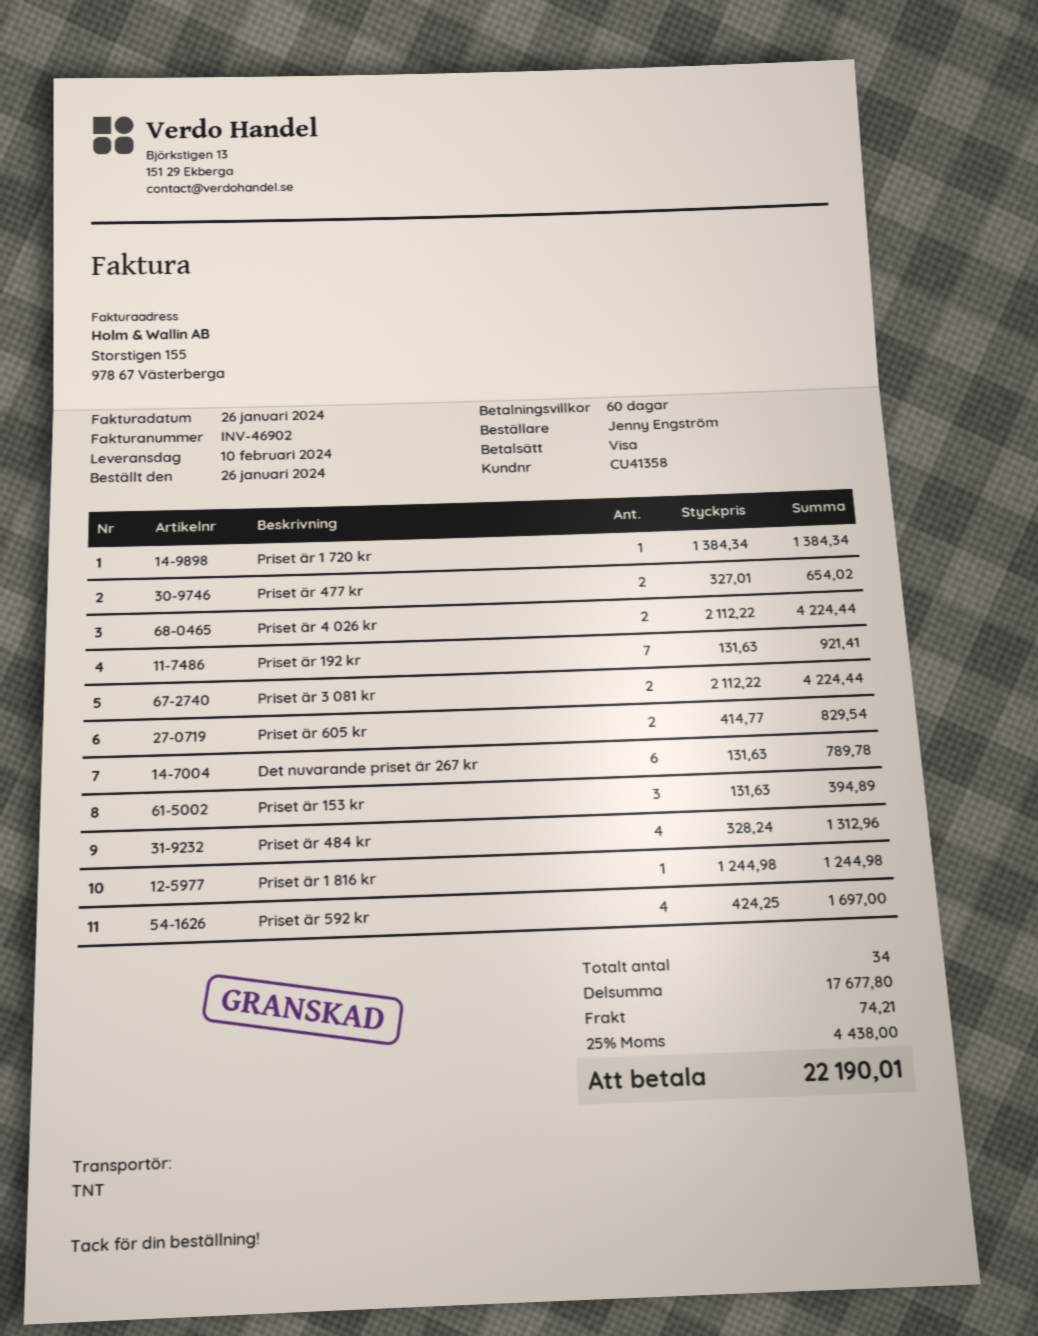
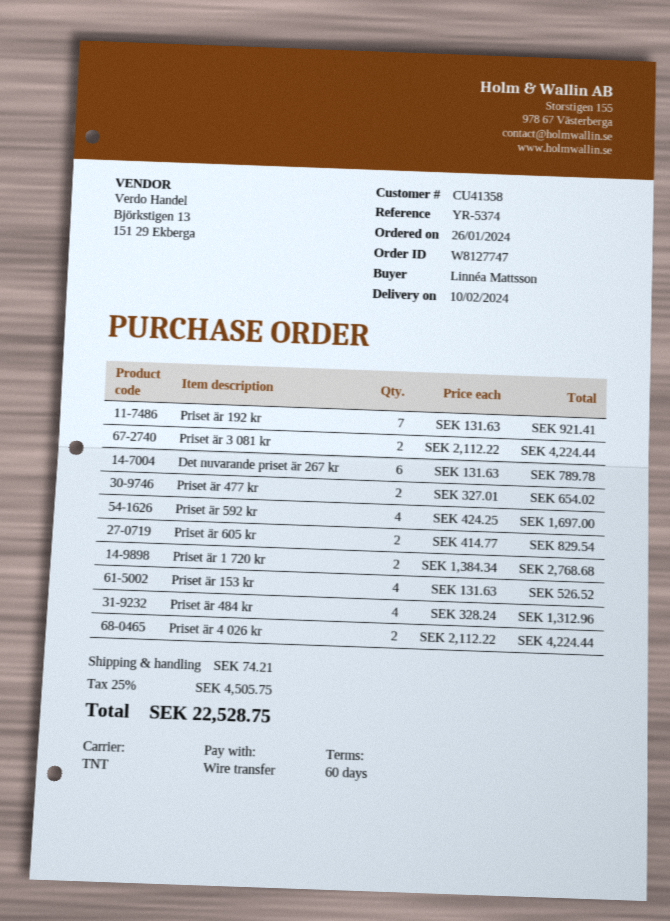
ordered by: Jenny Engström -> Linnéa Mattsson
payment method: Visa -> bank transfer
Priset är 1 720 kr: 1 x 1384.34 = 1384.34 -> 2 x 1384.34 = 2768.68
Priset är 153 kr: 3 x 131.63 = 394.89 -> 4 x 131.63 = 526.52
Priset är 1 816 kr: 1 x 1244.98 = 1244.98 -> none
tax: 25% = 4438.00 -> 25% = 4505.75
total: 22190.01 -> 22528.75

